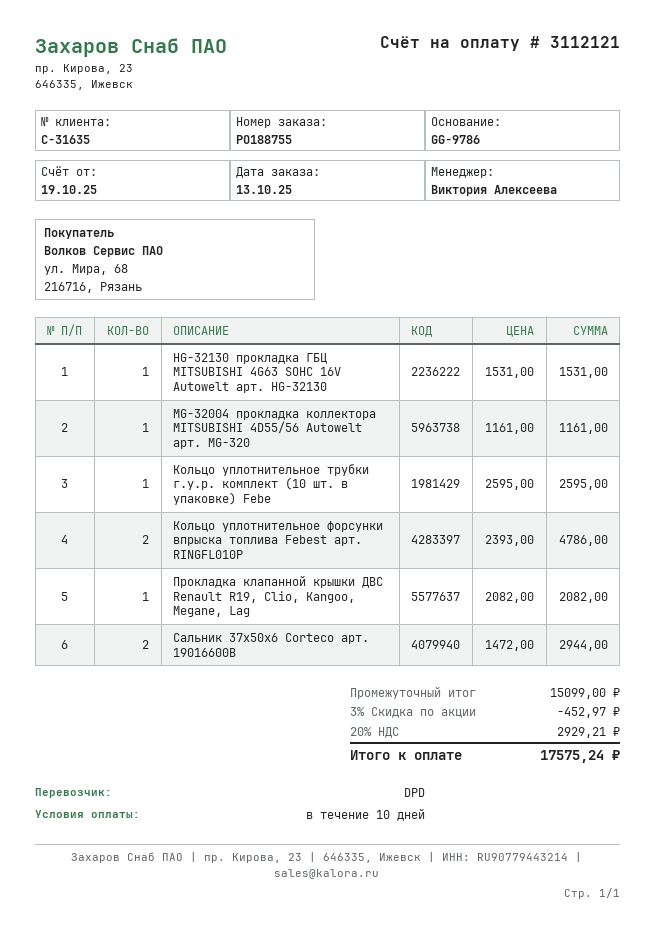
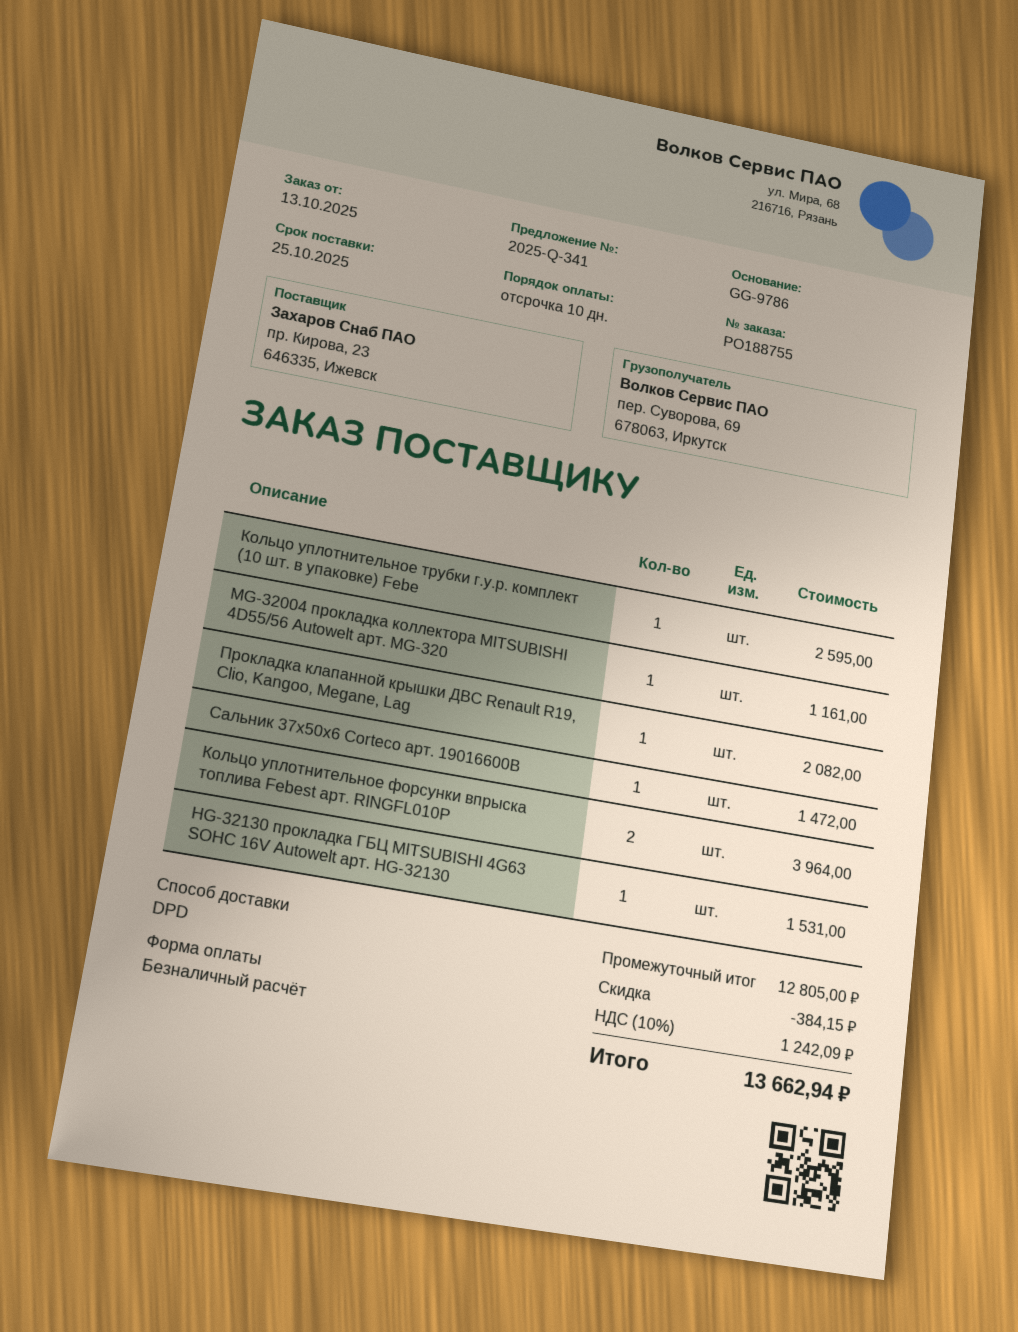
Кольцо уплотнительное форсунки впрыска топлива Febest арт. RINGFL010P: 2 for 4786.00 -> 2 for 3964.00
Сальник 37x50x6 Corteco арт. 19016600B: 2 for 2944.00 -> 1 for 1472.00
subtotal: 15099.00 -> 12805.00
discount: 452.97 -> 384.15
tax: 20% = 2929.21 -> 10% = 1242.09
total: 17575.24 -> 13662.94

